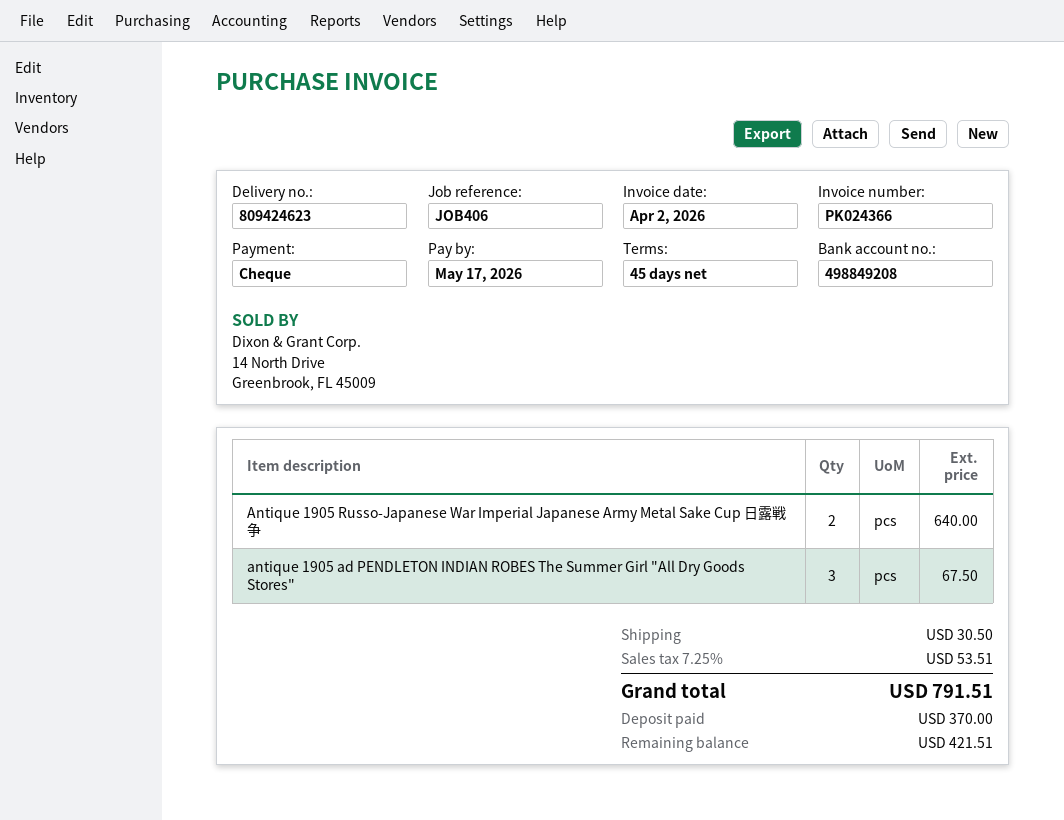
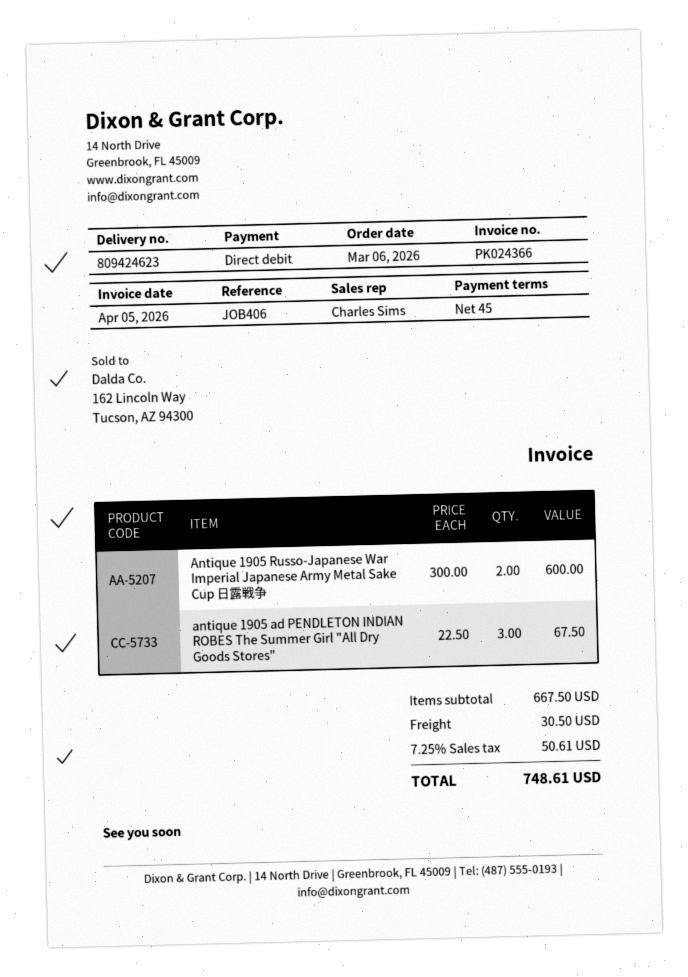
invoice date: 2026-04-02 -> 2026-04-05
payment method: cheque -> direct debit
Antique 1905 Russo-Japanese War Imperial Japanese Army Metal Sake Cup 日露戦争: 2 for 640.00 -> 2 for 600.00
tax: 7.25% = 53.51 -> 7.25% = 50.61
total: 791.51 -> 748.61

